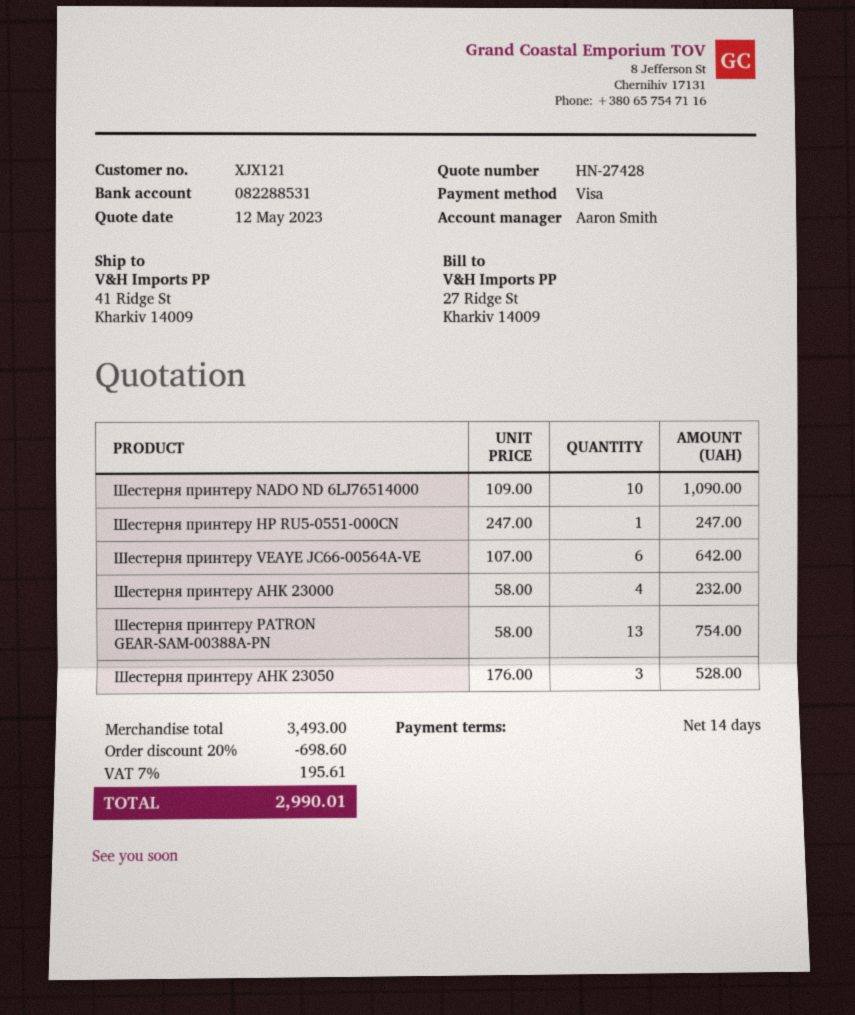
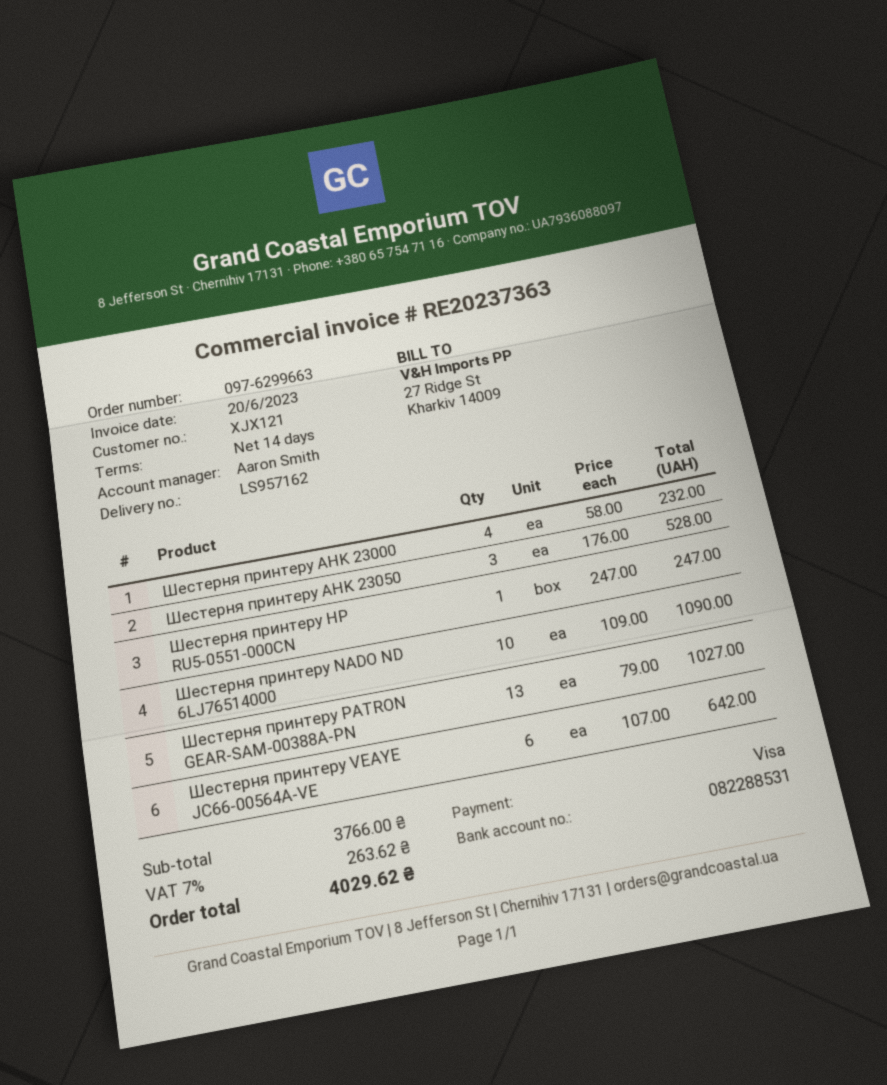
Шестерня принтеру PATRON GEAR-SAM-00388A-PN: 13 x 58.00 = 754.00 -> 13 x 79.00 = 1027.00
subtotal: 3493.00 -> 3766.00
discount: 20% = 698.60 -> none
tax: 7% = 195.61 -> 7% = 263.62
total: 2990.01 -> 4029.62

